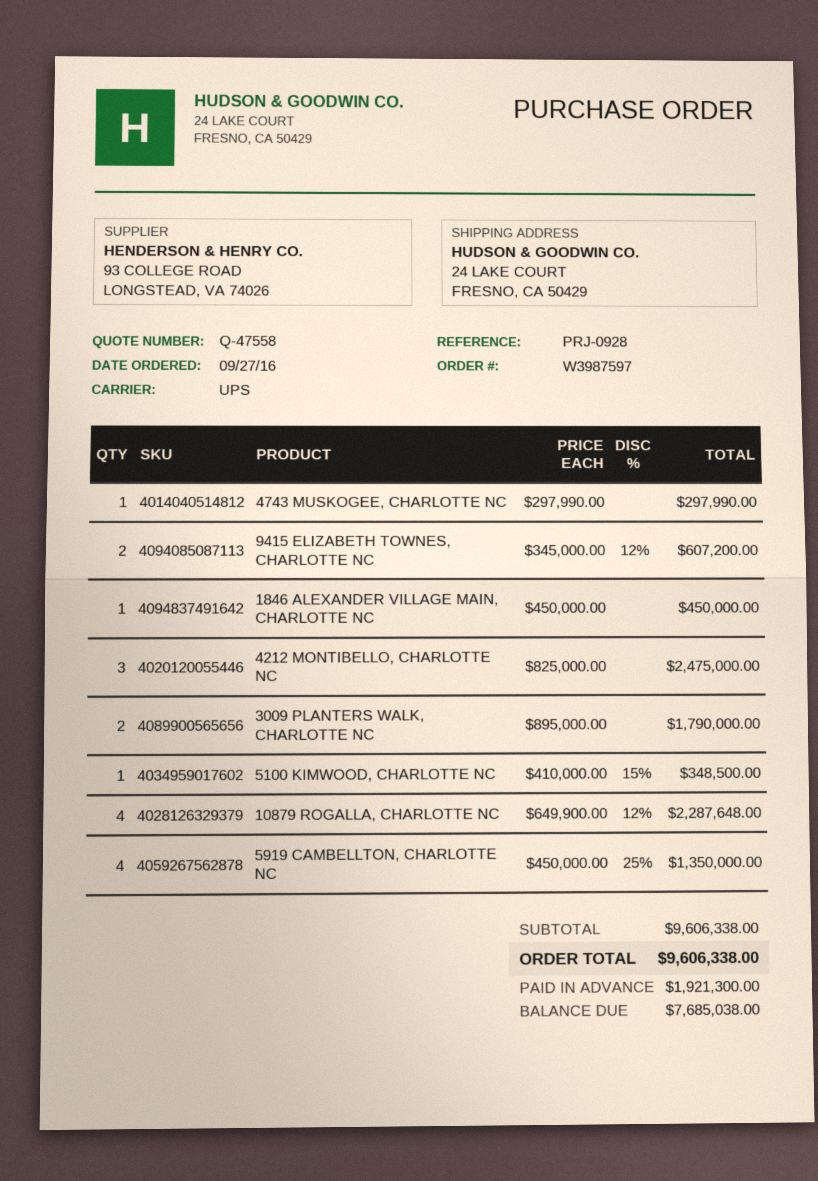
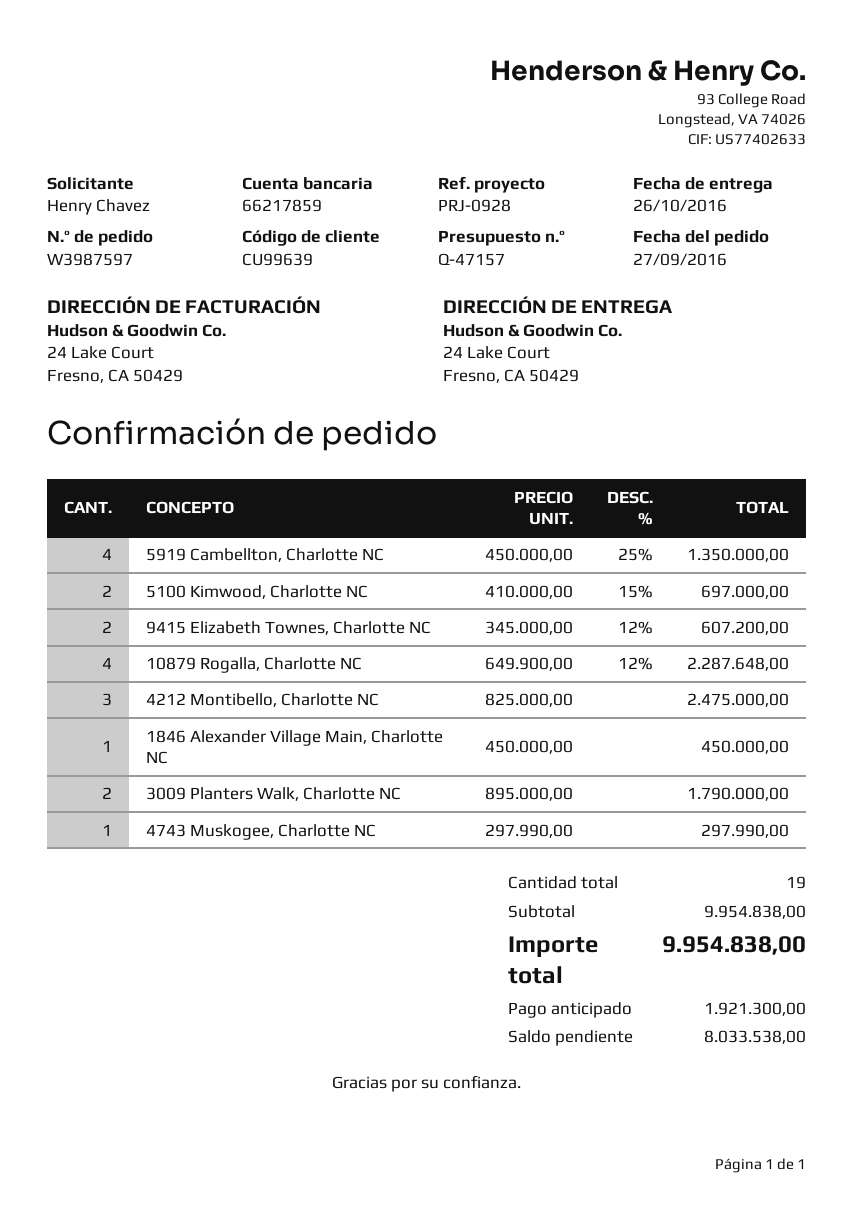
quote number: Q-47558 -> Q-47157
5100 KIMWOOD, CHARLOTTE NC: 1 x 410000.00 - 15% = 348500.00 -> 2 x 410000.00 - 15% = 697000.00
subtotal: 9606338.00 -> 9954838.00
total: 9606338.00 -> 9954838.00
balance: 7685038.00 -> 8033538.00

